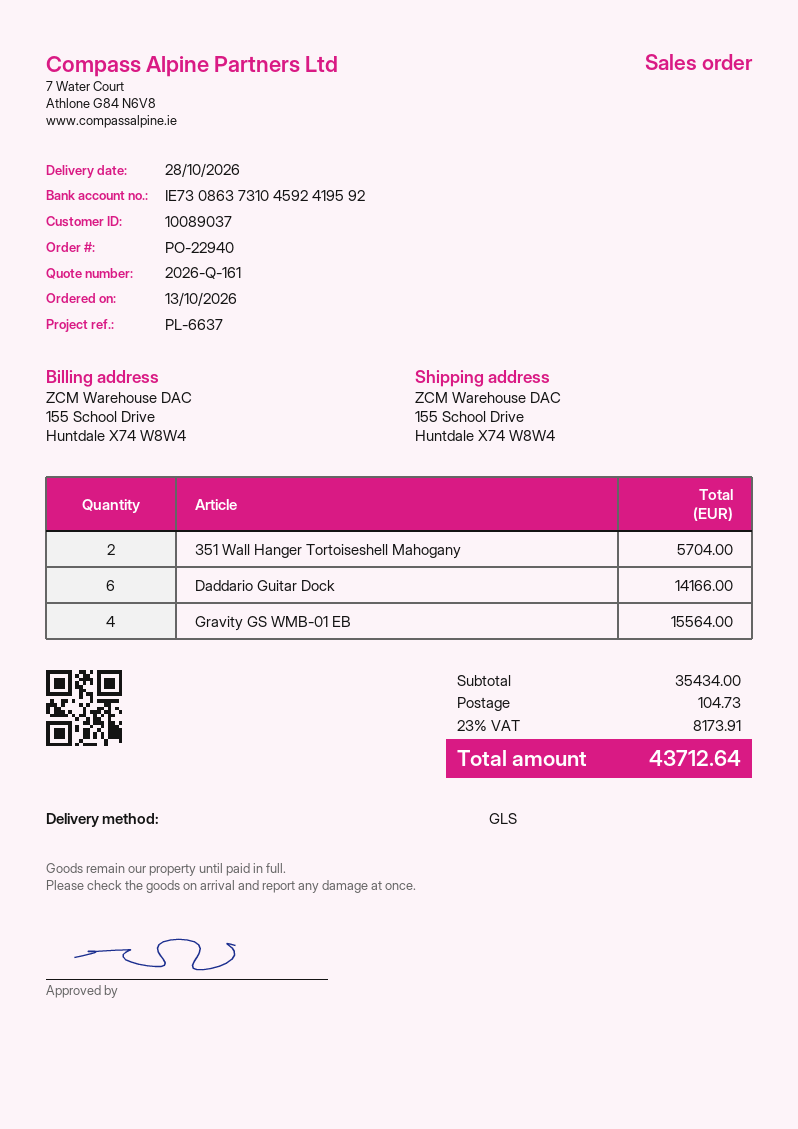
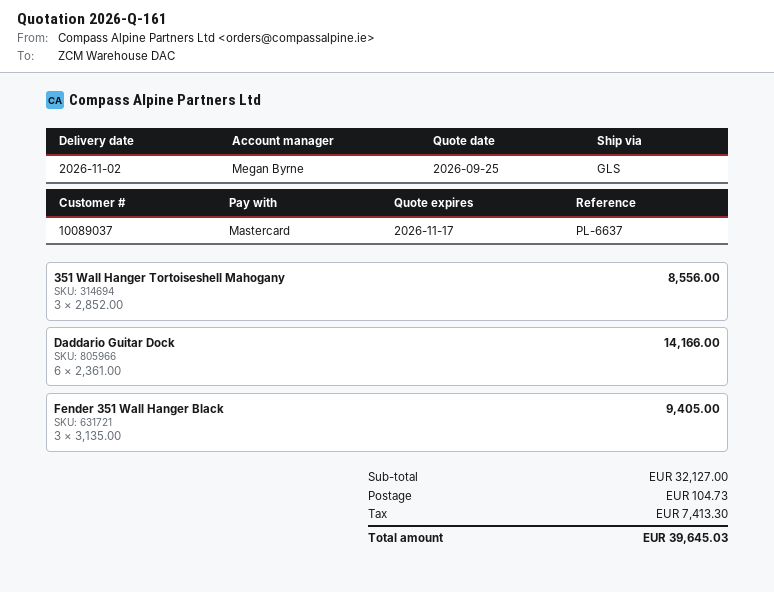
delivery date: 2026-10-28 -> 2026-11-02
351 Wall Hanger Tortoiseshell Mahogany: 2 for 5704.00 -> 3 for 8556.00
Gravity GS WMB-01 EB: 4 for 15564.00 -> none
Fender 351 Wall Hanger Black: none -> 3 for 9405.00
subtotal: 35434.00 -> 32127.00
tax: 8173.91 -> 7413.30
total: 43712.64 -> 39645.03

